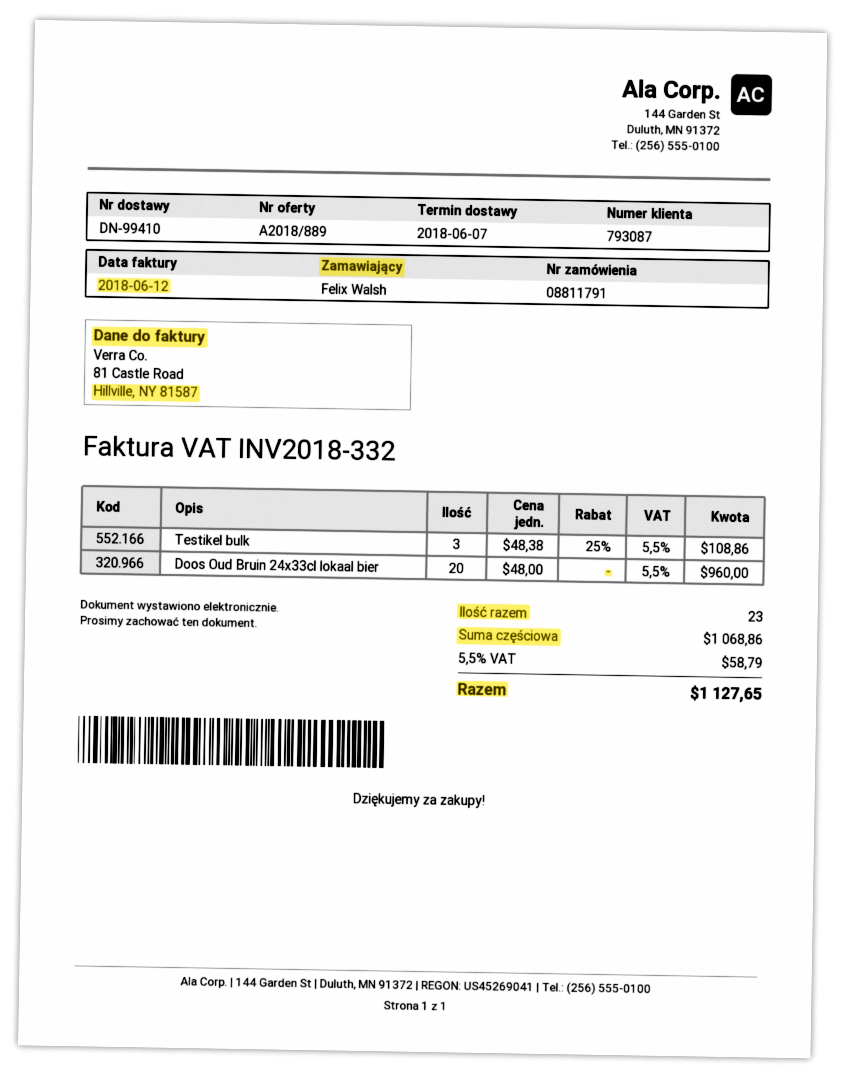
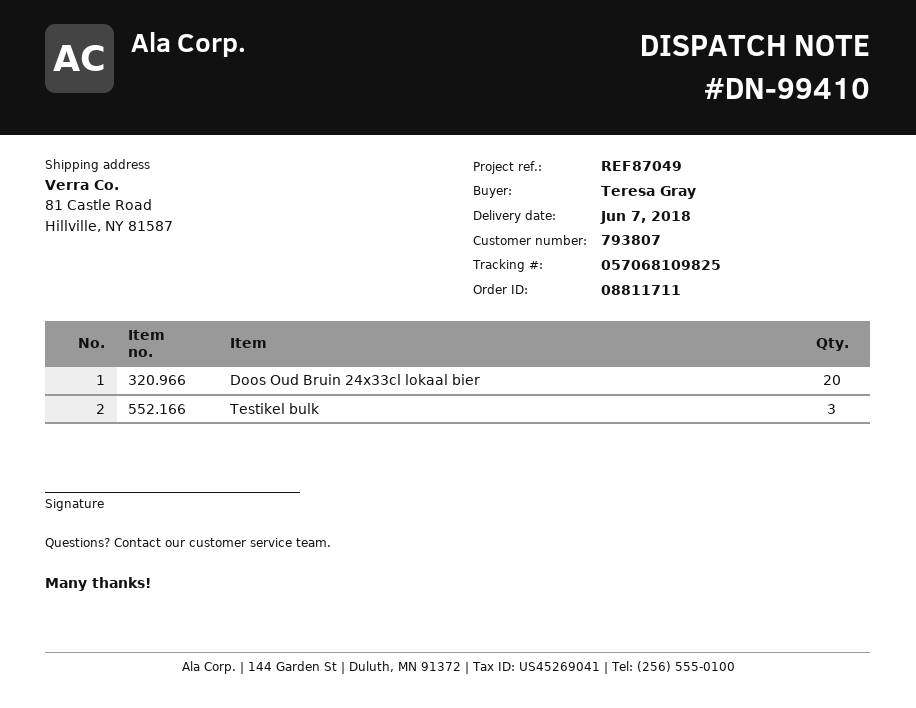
order number: 08811791 -> 08811711
customer number: 793087 -> 793807
ordered by: Felix Walsh -> Teresa Gray

